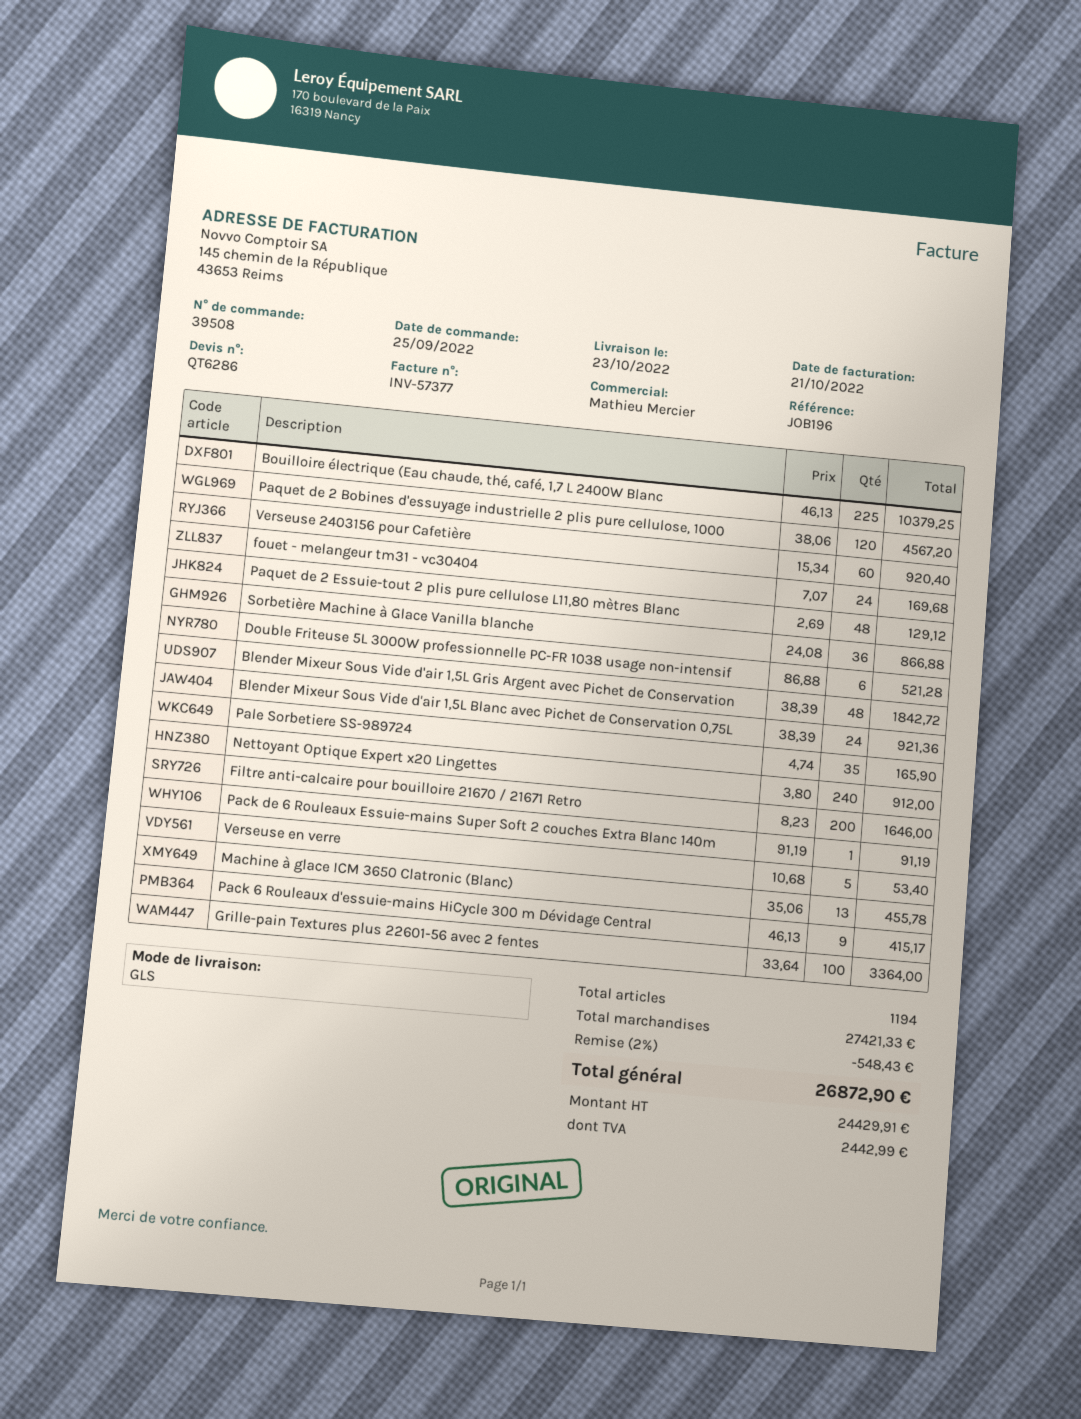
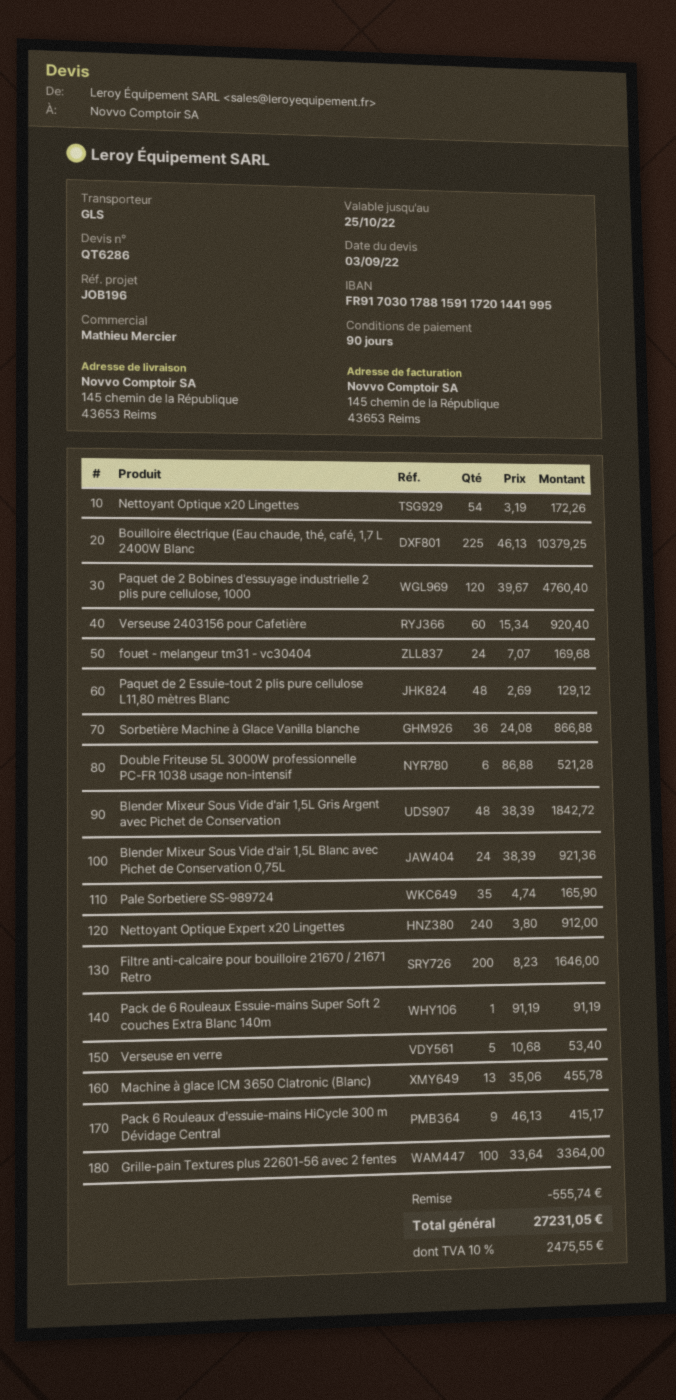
Paquet de 2 Bobines d'essuyage industrielle 2 plis pure cellulose, 1000: 120 x 38.06 = 4567.20 -> 120 x 39.67 = 4760.40
Nettoyant Optique x20 Lingettes: none -> 54 x 3.19 = 172.26
discount: 548.43 -> 555.74
tax: 2442.99 -> 2475.55
total: 26872.90 -> 27231.05

